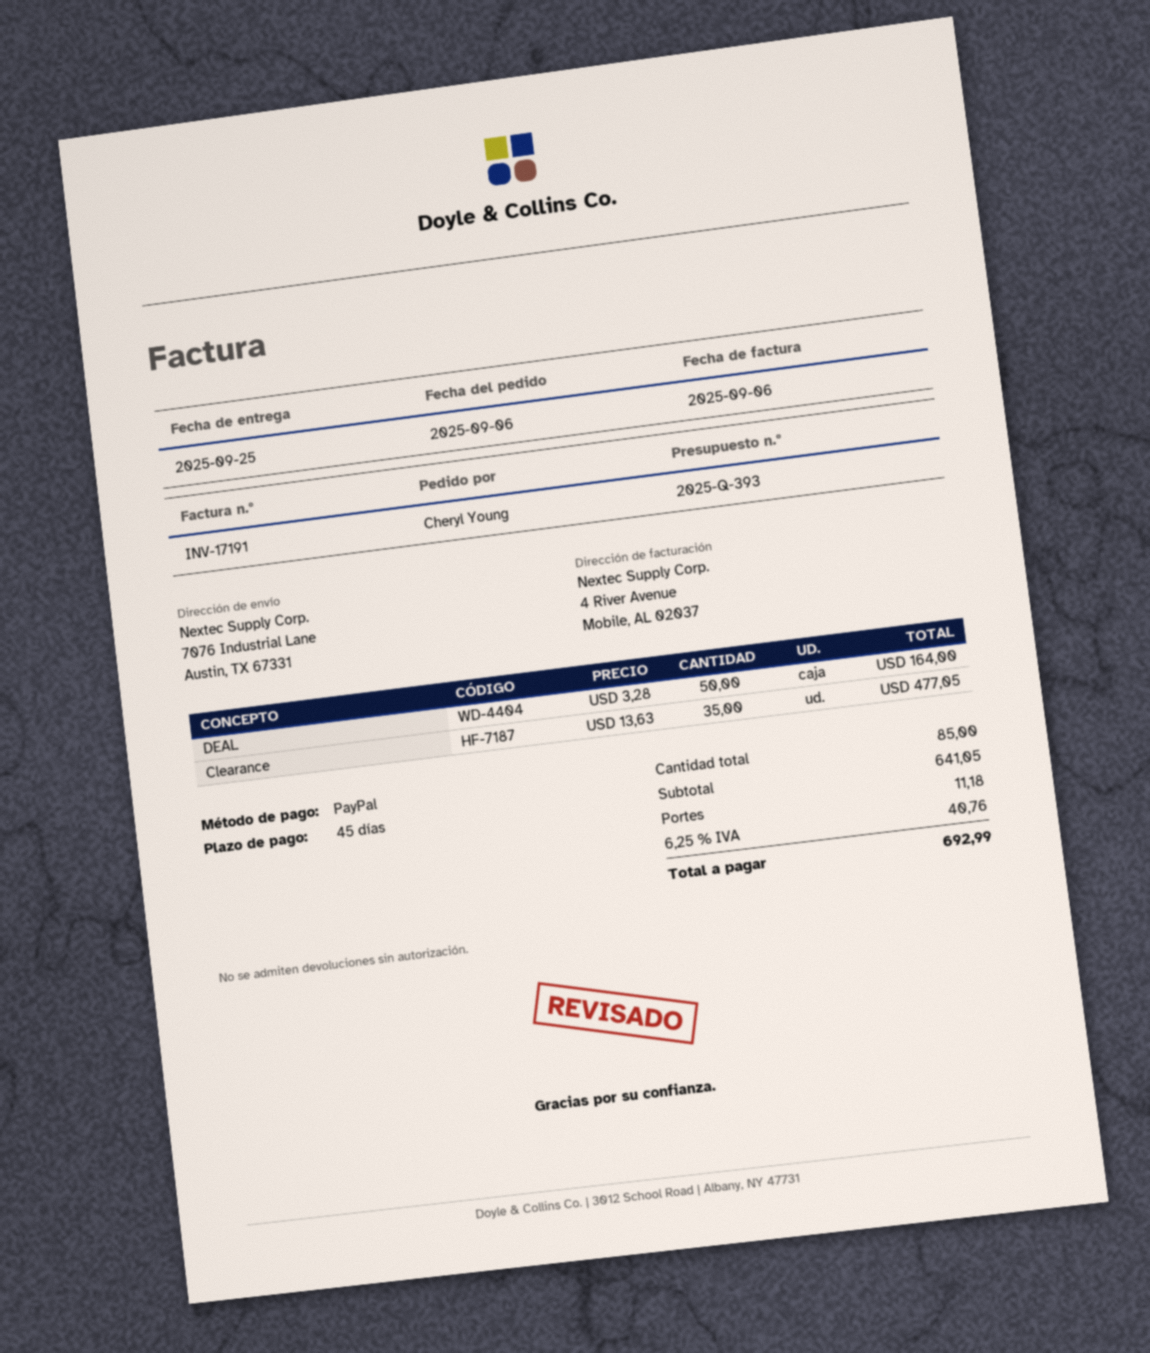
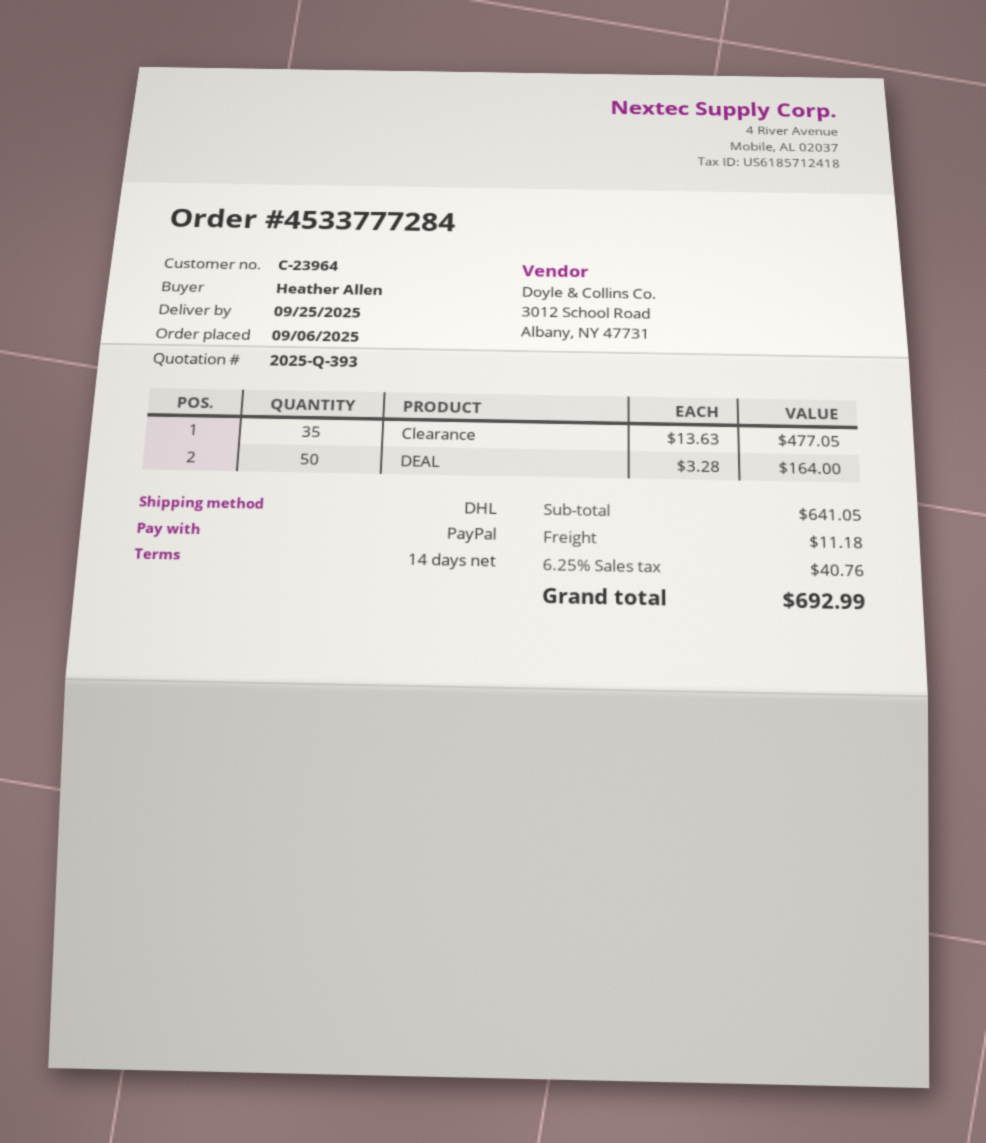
payment terms: 45 days -> 14 days
ordered by: Cheryl Young -> Heather Allen

